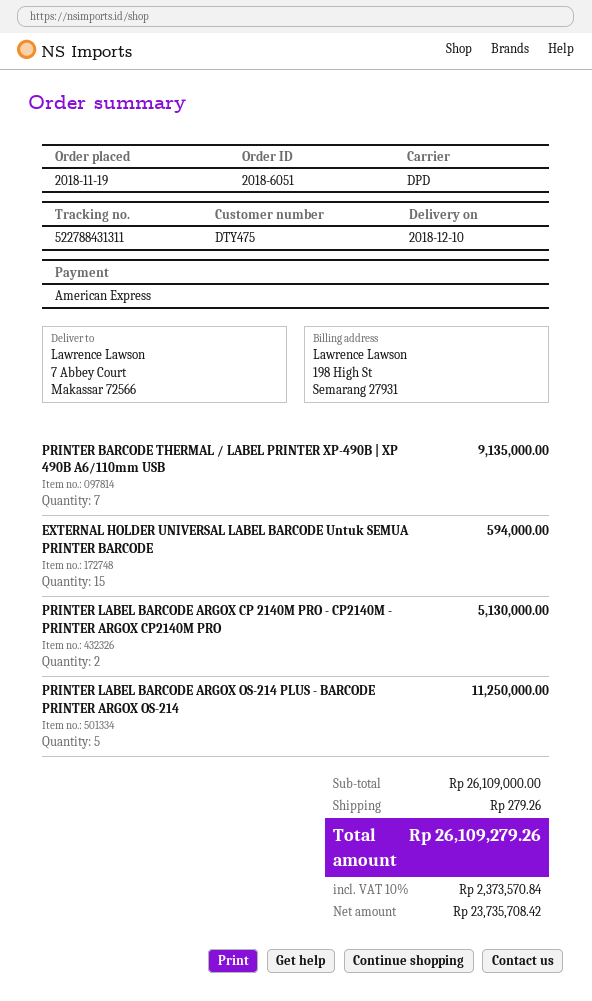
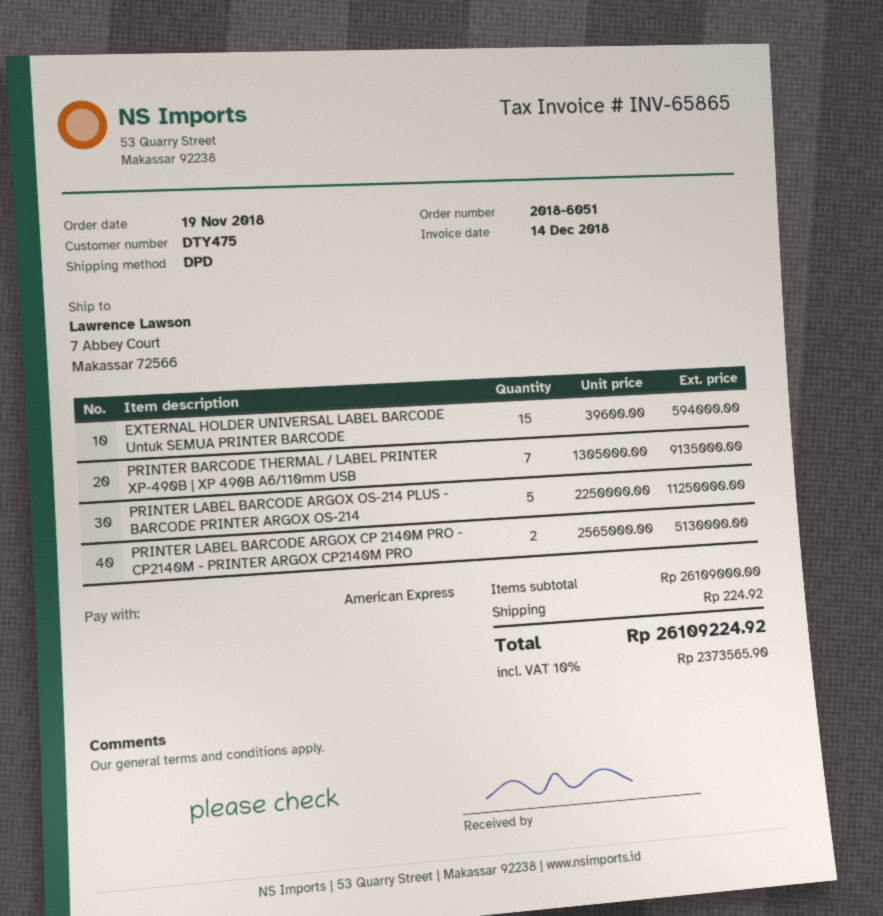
shipping: 279.26 -> 224.92
tax: 10% = 2373570.84 -> 10% = 2373565.90
total: 26109279.26 -> 26109224.92

